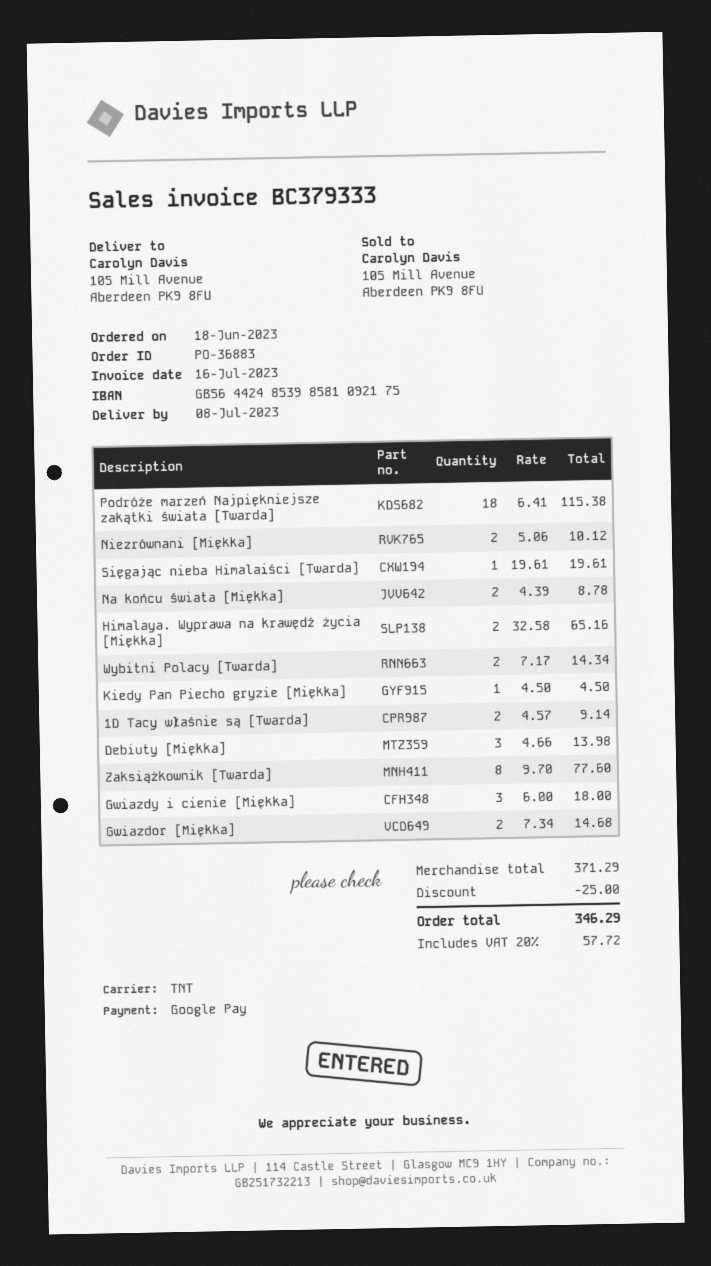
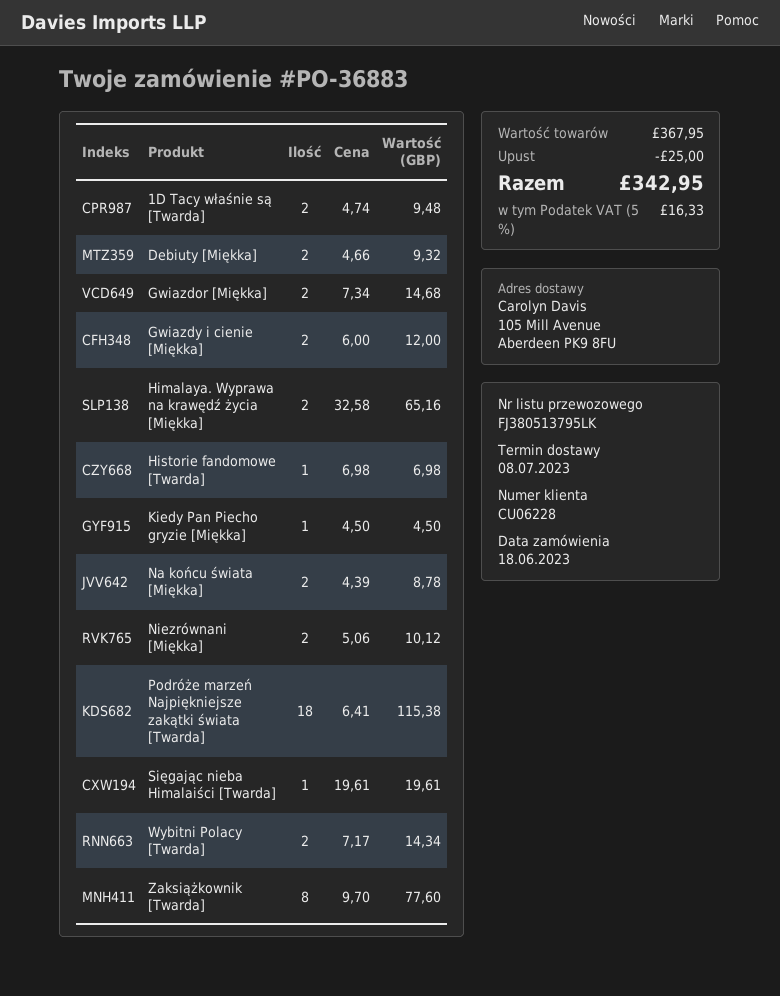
1D Tacy właśnie są [Twarda]: 2 x 4.57 = 9.14 -> 2 x 4.74 = 9.48
Debiuty [Miękka]: 3 x 4.66 = 13.98 -> 2 x 4.66 = 9.32
Gwiazdy i cienie [Miękka]: 3 x 6.00 = 18.00 -> 2 x 6.00 = 12.00
Historie fandomowe [Twarda]: none -> 1 x 6.98 = 6.98
subtotal: 371.29 -> 367.95
tax: 20% = 57.72 -> 5% = 16.33
total: 346.29 -> 342.95

